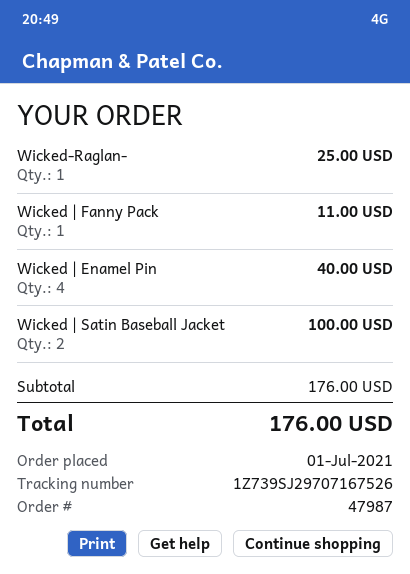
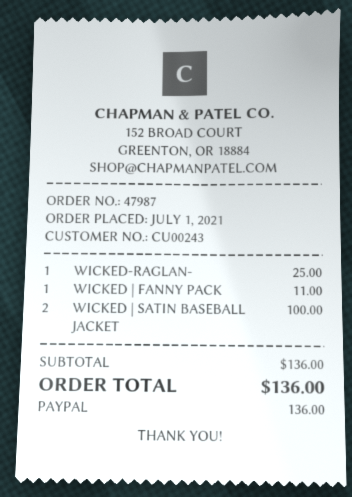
Wicked | Enamel Pin: 4 for 40.00 -> none
subtotal: 176.00 -> 136.00
total: 176.00 -> 136.00

